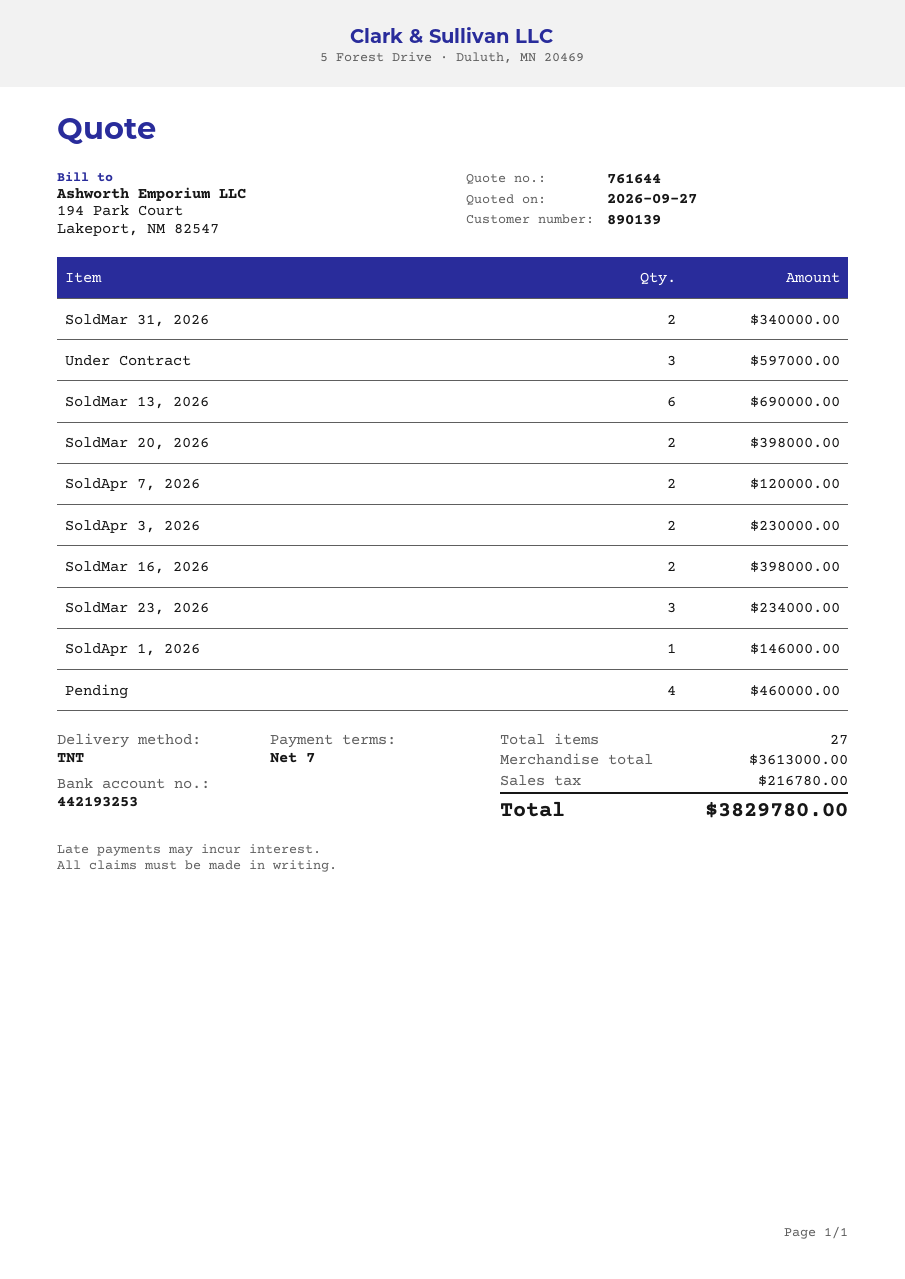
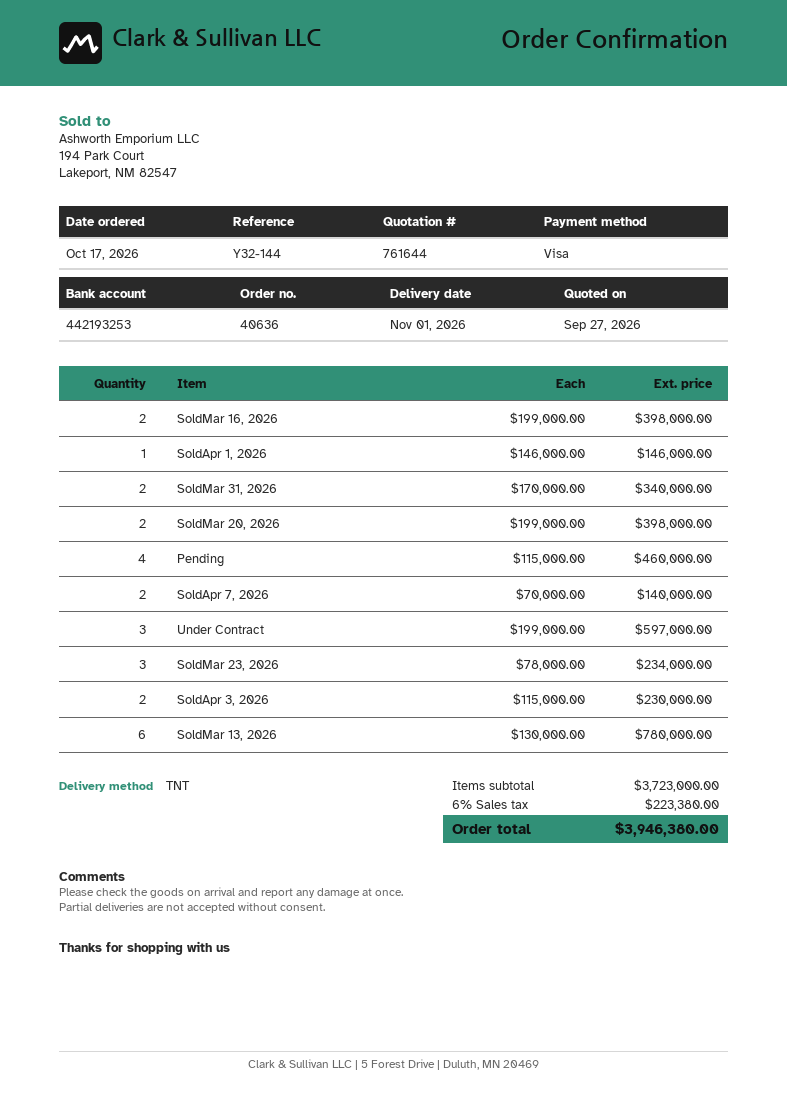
SoldMar 13, 2026: 6 for 690000.00 -> 6 for 780000.00
SoldApr 7, 2026: 2 for 120000.00 -> 2 for 140000.00
subtotal: 3613000.00 -> 3723000.00
tax: 216780.00 -> 223380.00
total: 3829780.00 -> 3946380.00

